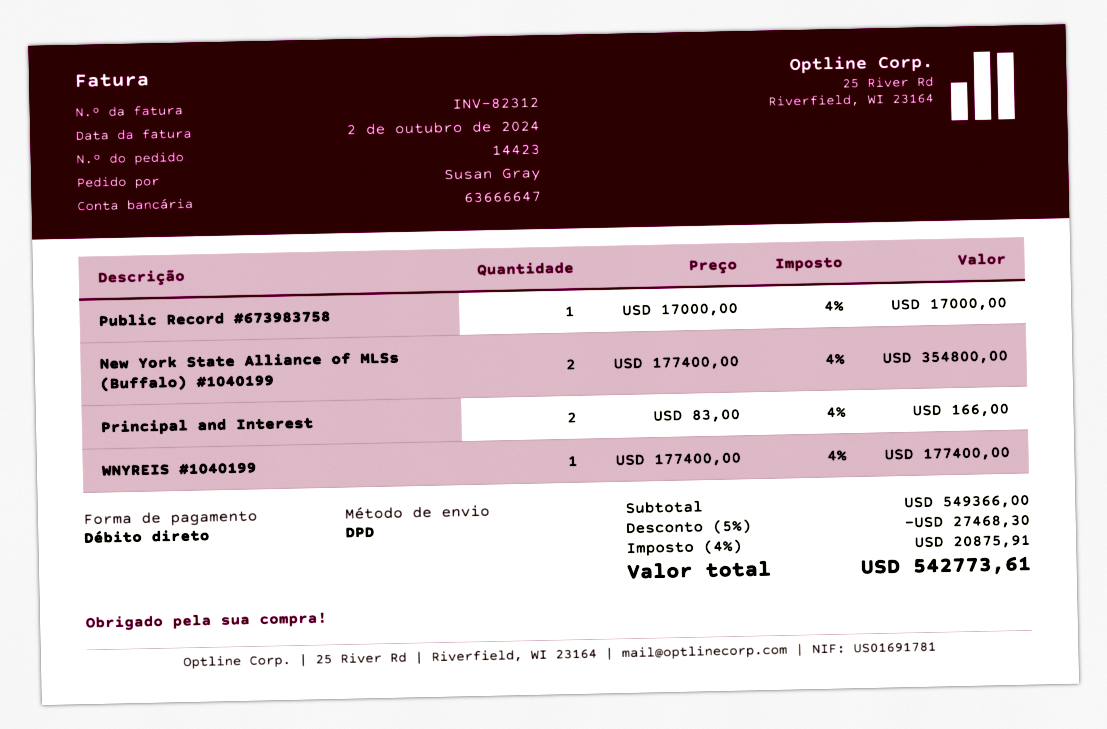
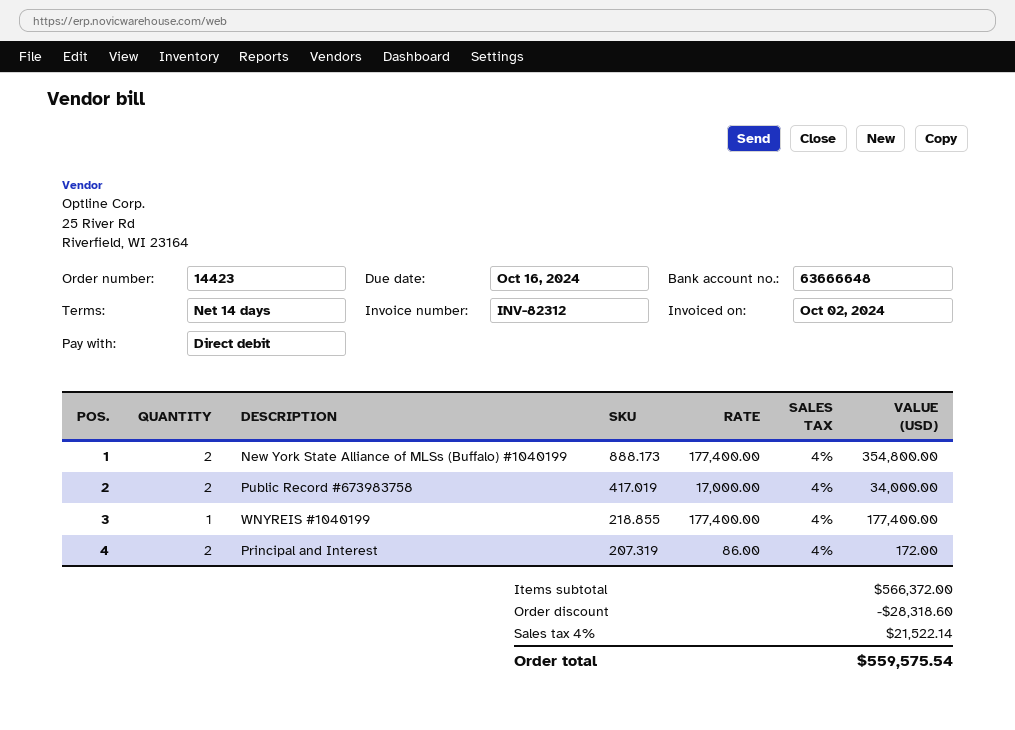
bank account: 63666647 -> 63666648
Public Record #673983758: 1 x 17000.00 = 17000.00 -> 2 x 17000.00 = 34000.00
Principal and Interest: 2 x 83.00 = 166.00 -> 2 x 86.00 = 172.00
subtotal: 549366.00 -> 566372.00
discount: 27468.30 -> 28318.60
tax: 4% = 20875.91 -> 4% = 21522.14
total: 542773.61 -> 559575.54

